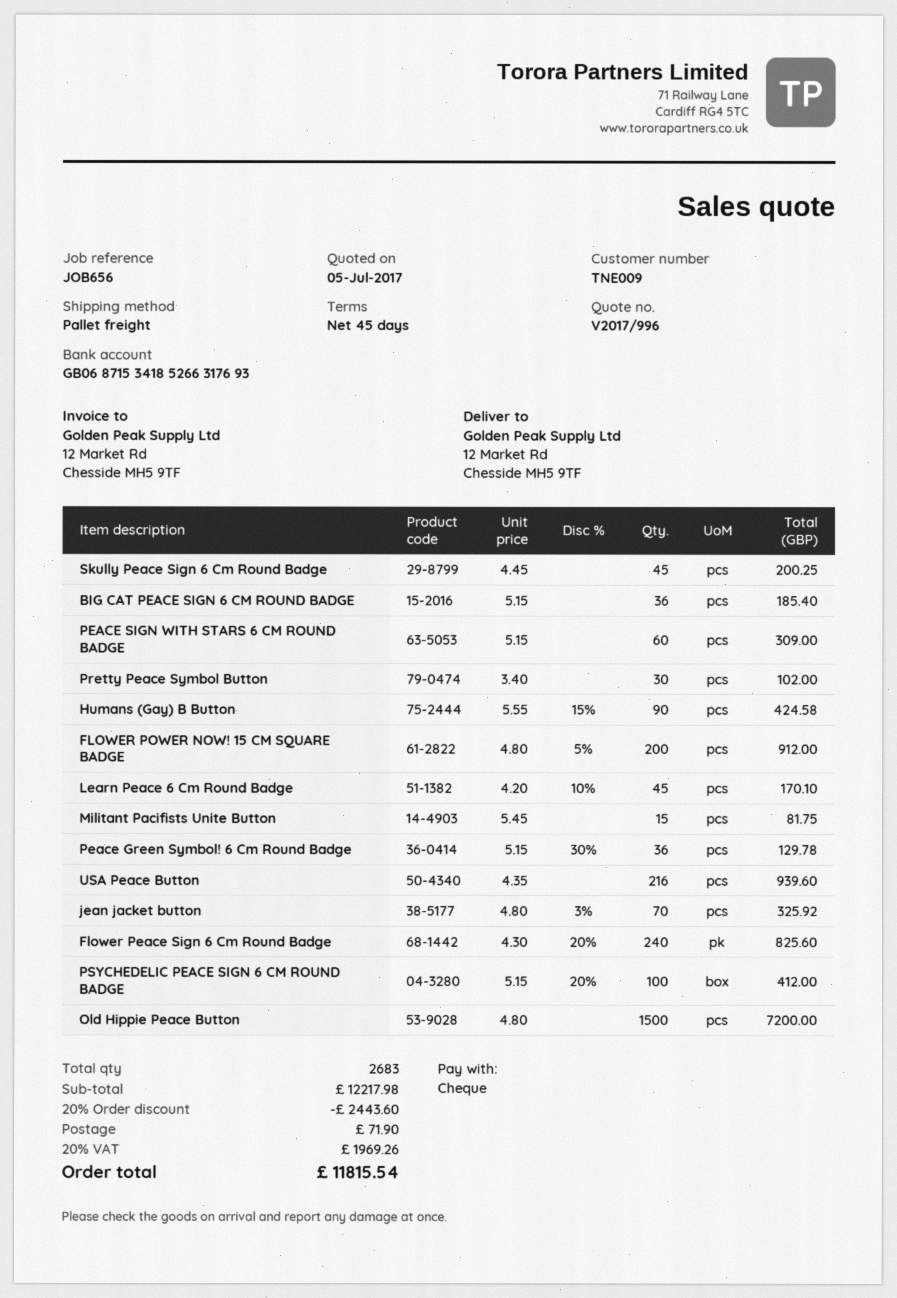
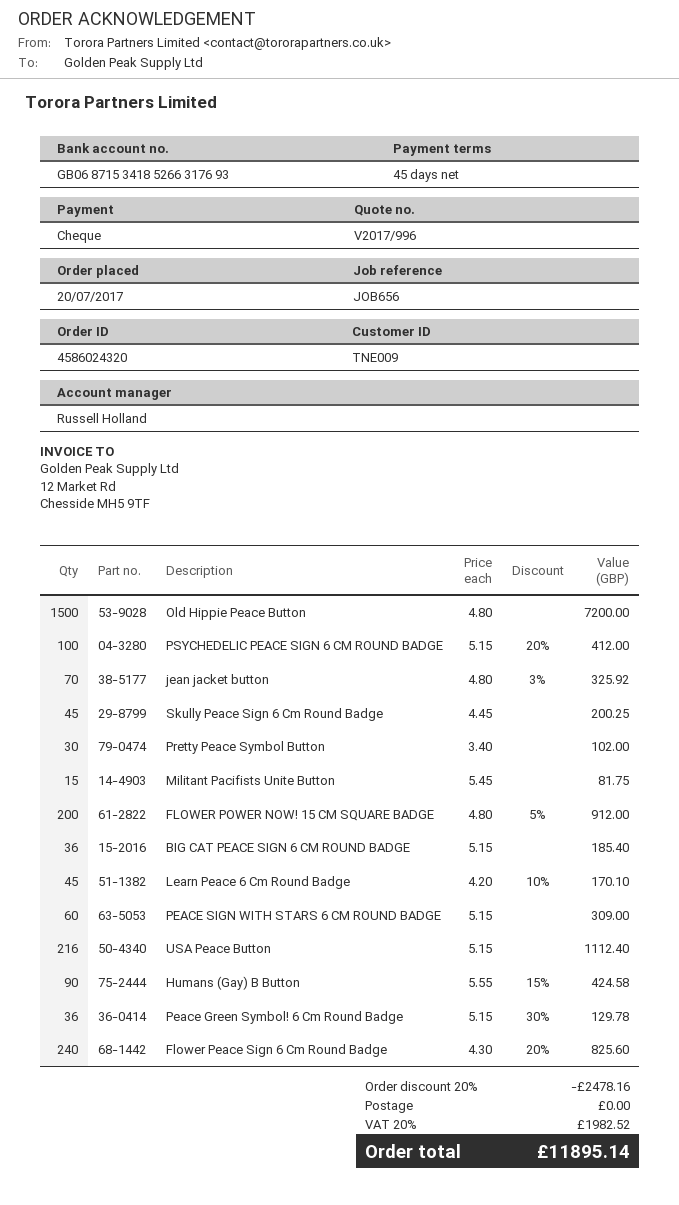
USA Peace Button: 216 x 4.35 = 939.60 -> 216 x 5.15 = 1112.40
discount: 20% = 2443.60 -> 20% = 2478.16
shipping: 71.90 -> 0.00
tax: 20% = 1969.26 -> 20% = 1982.52
total: 11815.54 -> 11895.14

